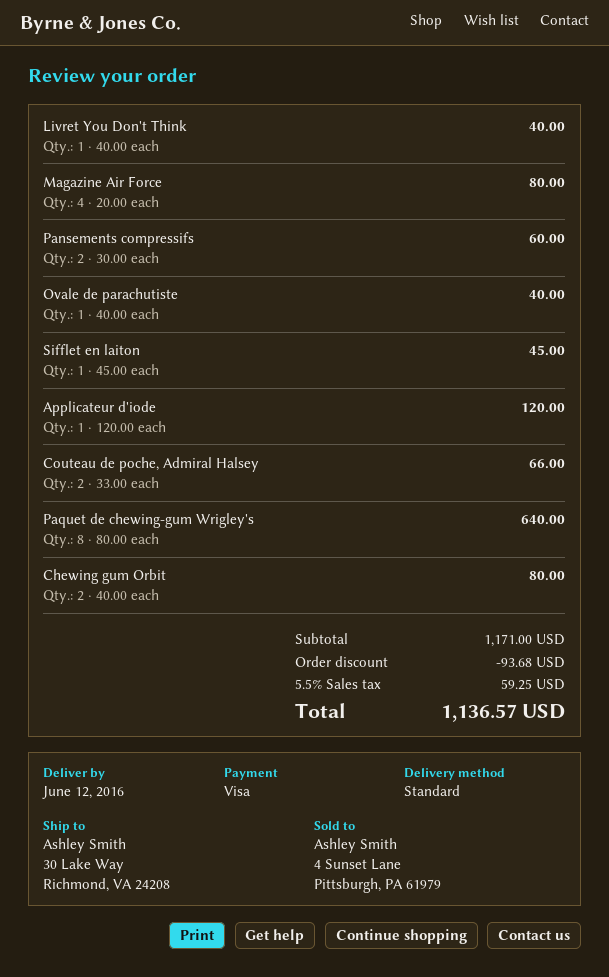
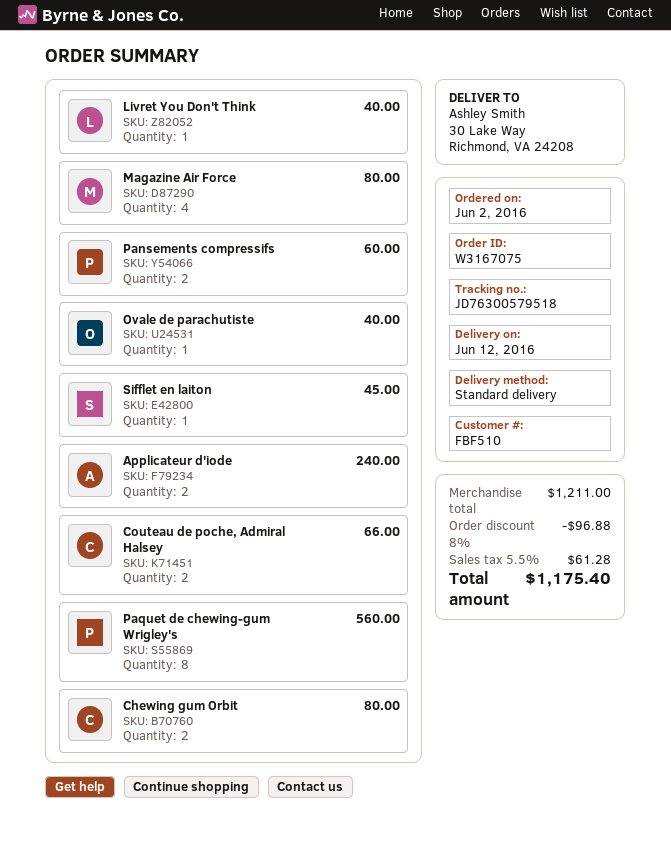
Applicateur d'iode: 1 for 120.00 -> 2 for 240.00
Paquet de chewing-gum Wrigley's: 8 for 640.00 -> 8 for 560.00
subtotal: 1171.00 -> 1211.00
discount: 93.68 -> 96.88
tax: 5.5% = 59.25 -> 5.5% = 61.28
total: 1136.57 -> 1175.40

